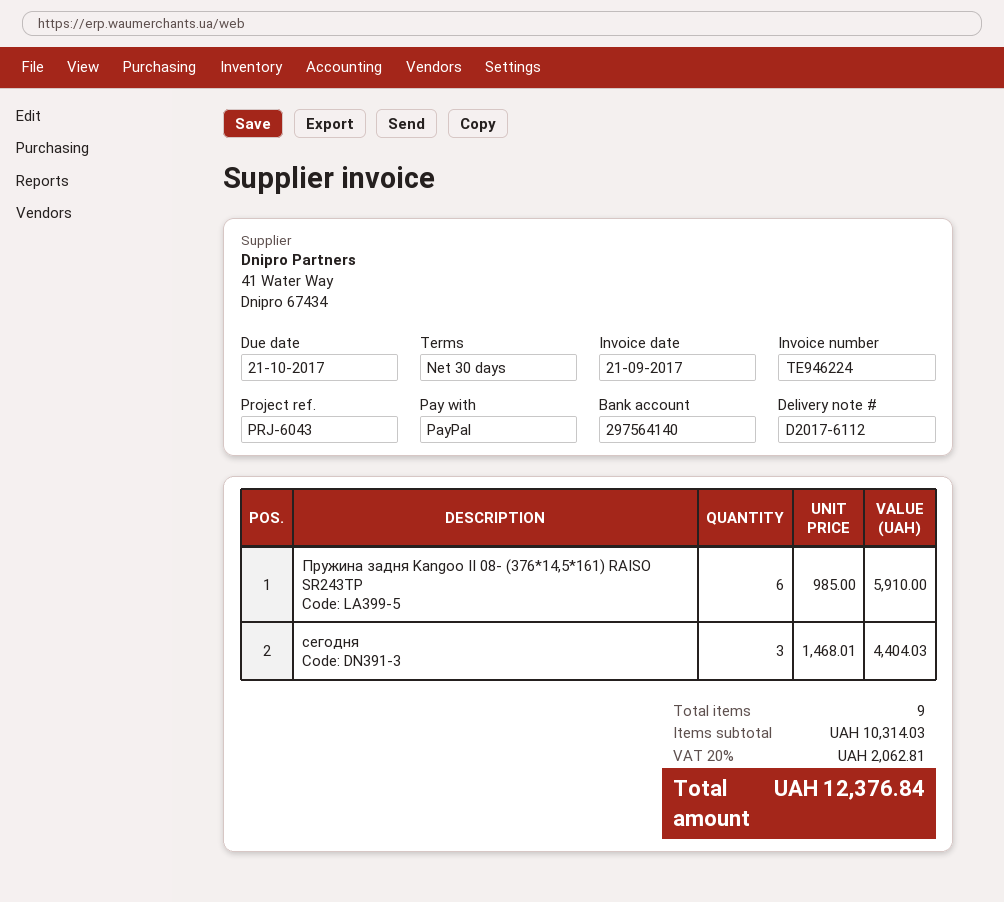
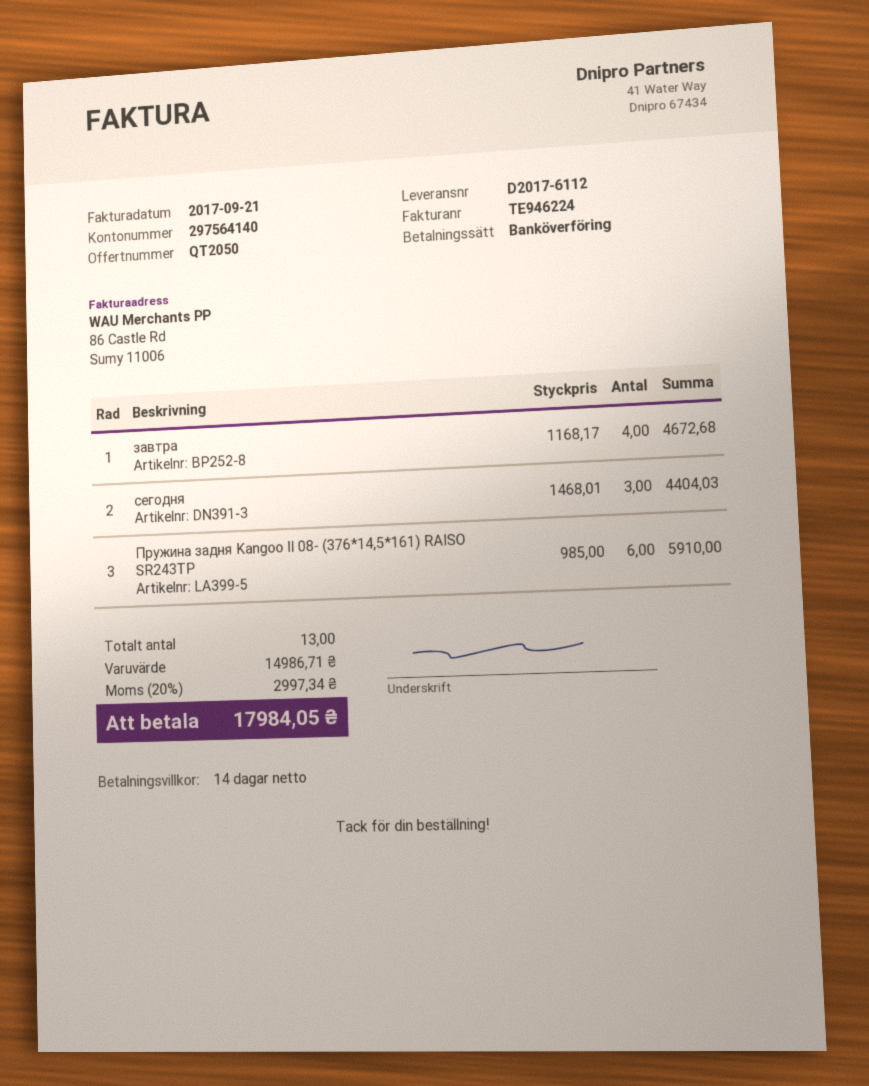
payment terms: 30 days -> 14 days
payment method: PayPal -> bank transfer
завтра: none -> 4 x 1168.17 = 4672.68
total quantity: 9 -> 13
subtotal: 10314.03 -> 14986.71
tax: 20% = 2062.81 -> 20% = 2997.34
total: 12376.84 -> 17984.05

